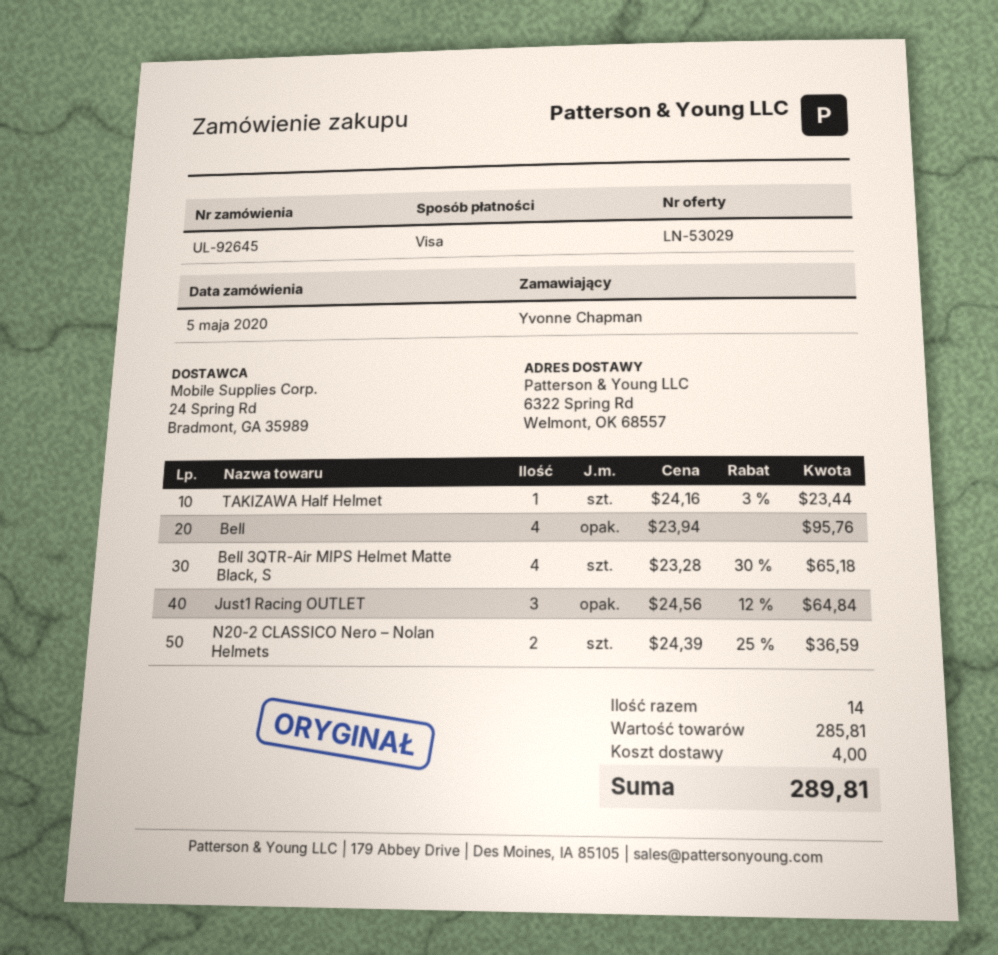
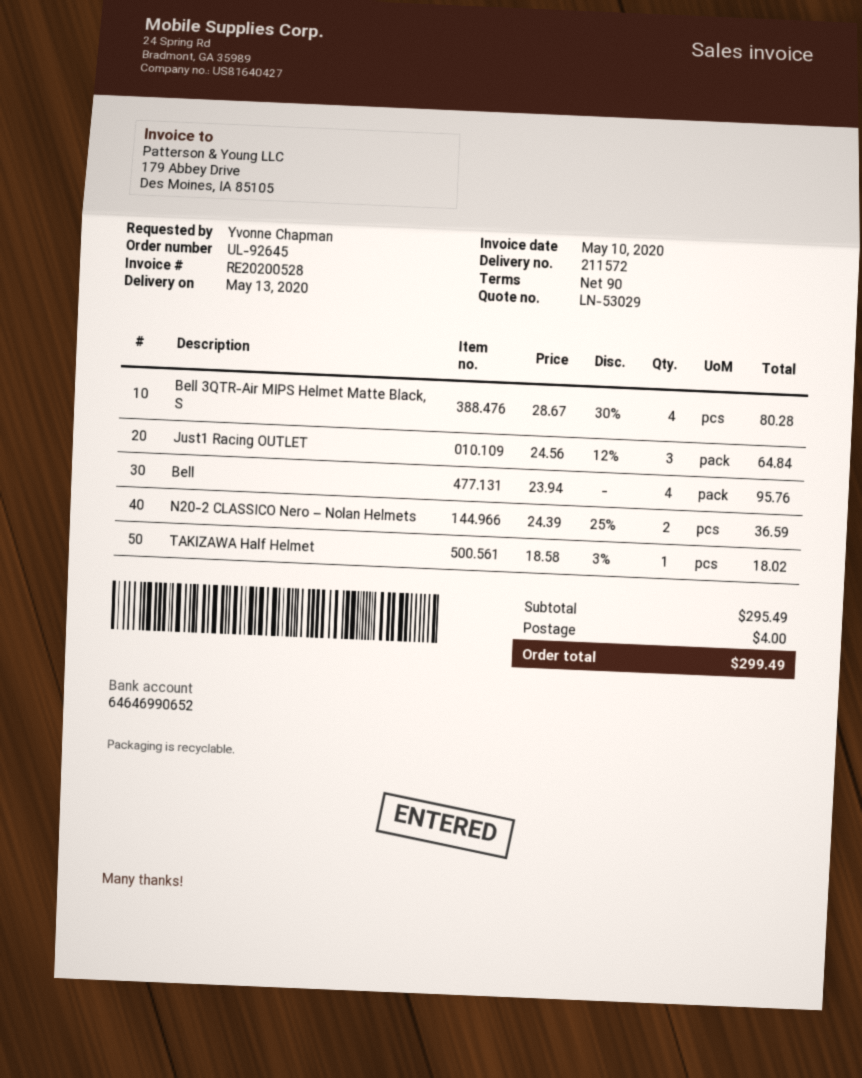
TAKIZAWA Half Helmet: 1 x 24.16 - 3% = 23.44 -> 1 x 18.58 - 3% = 18.02
Bell 3QTR-Air MIPS Helmet Matte Black, S: 4 x 23.28 - 30% = 65.18 -> 4 x 28.67 - 30% = 80.28
subtotal: 285.81 -> 295.49
total: 289.81 -> 299.49

